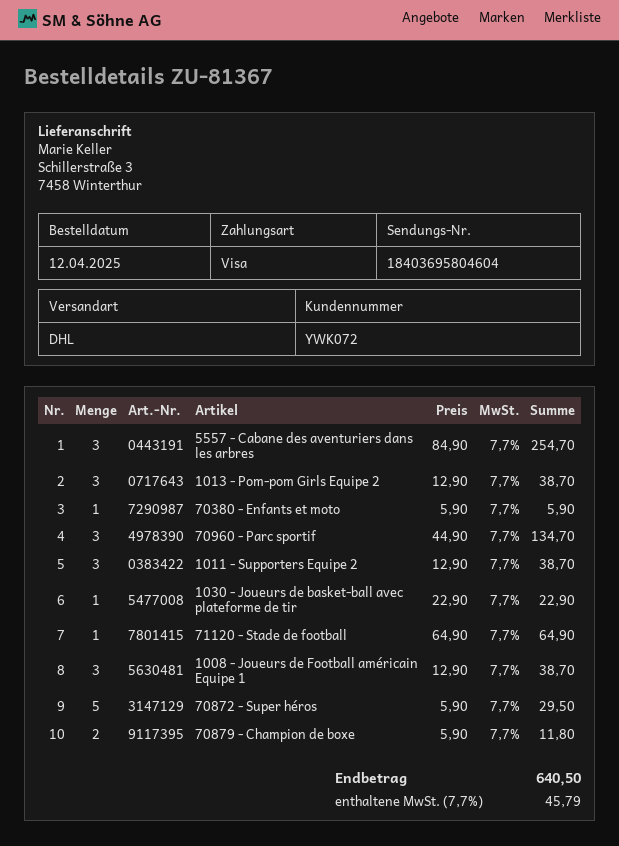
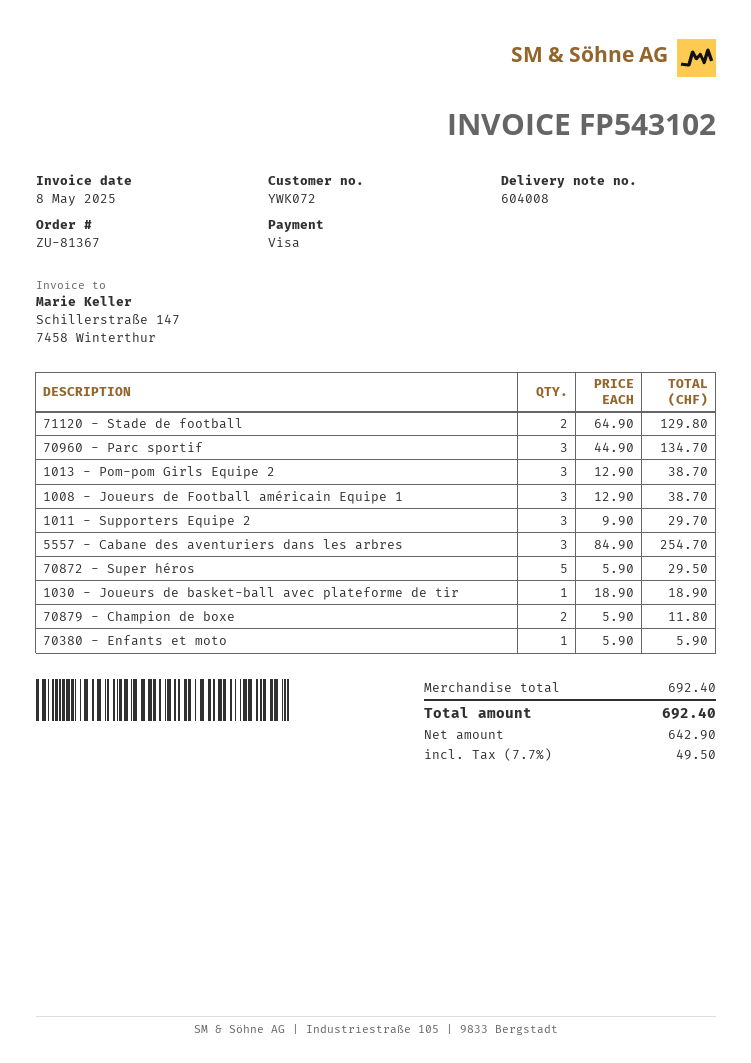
1011 - Supporters Equipe 2: 3 x 12.90 = 38.70 -> 3 x 9.90 = 29.70
1030 - Joueurs de basket-ball avec plateforme de tir: 1 x 22.90 = 22.90 -> 1 x 18.90 = 18.90
71120 - Stade de football: 1 x 64.90 = 64.90 -> 2 x 64.90 = 129.80
tax: 7.7% = 45.79 -> 7.7% = 49.50
total: 640.50 -> 692.40

